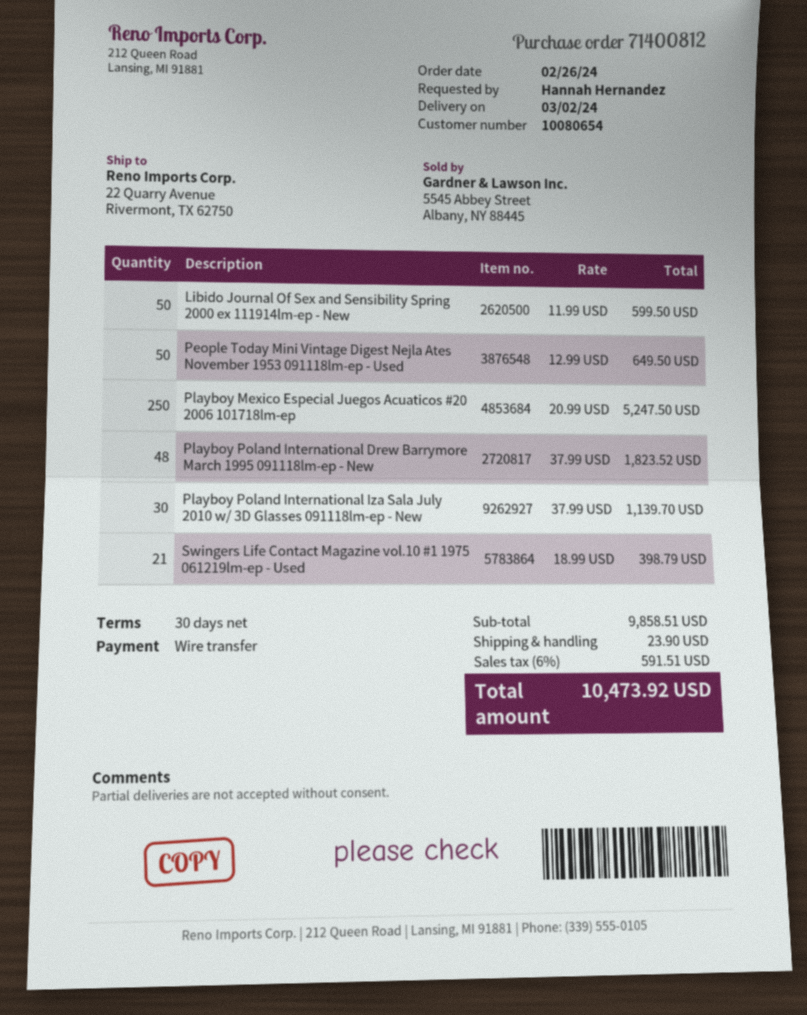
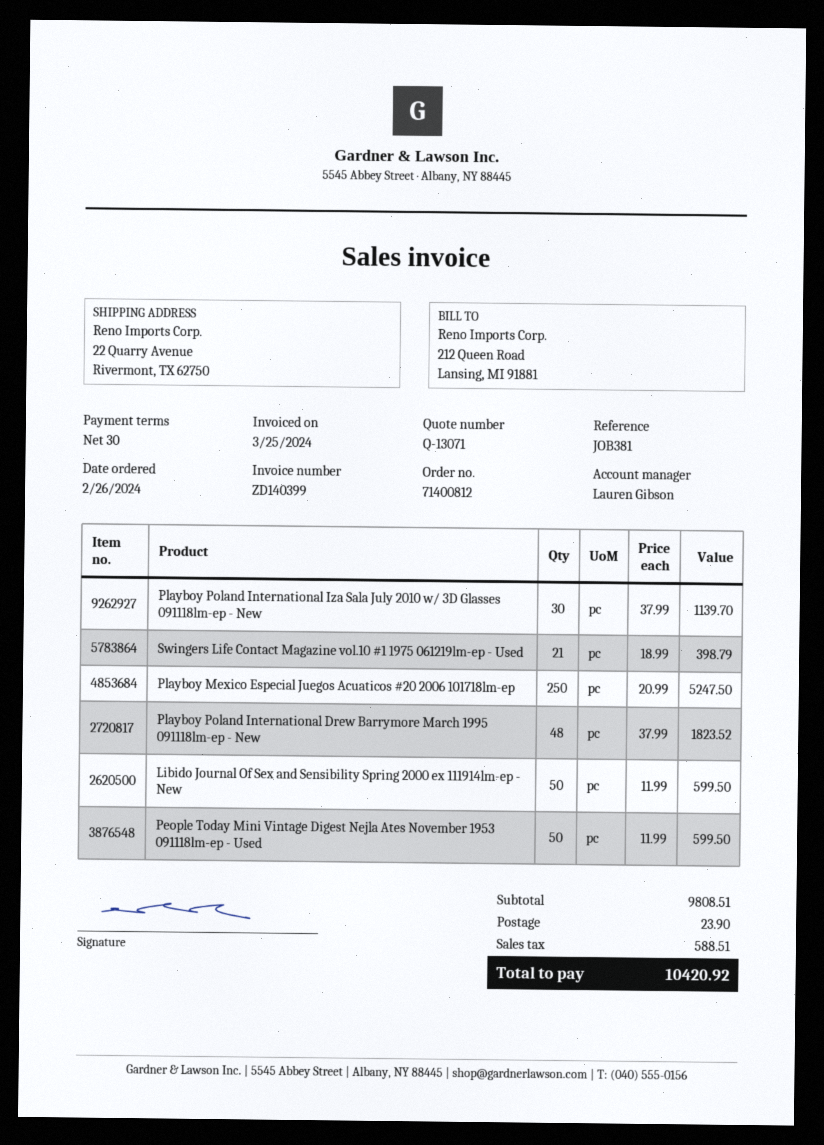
People Today Mini Vintage Digest Nejla Ates November 1953 091118lm-ep - Used: 50 x 12.99 = 649.50 -> 50 x 11.99 = 599.50
subtotal: 9858.51 -> 9808.51
tax: 591.51 -> 588.51
total: 10473.92 -> 10420.92

